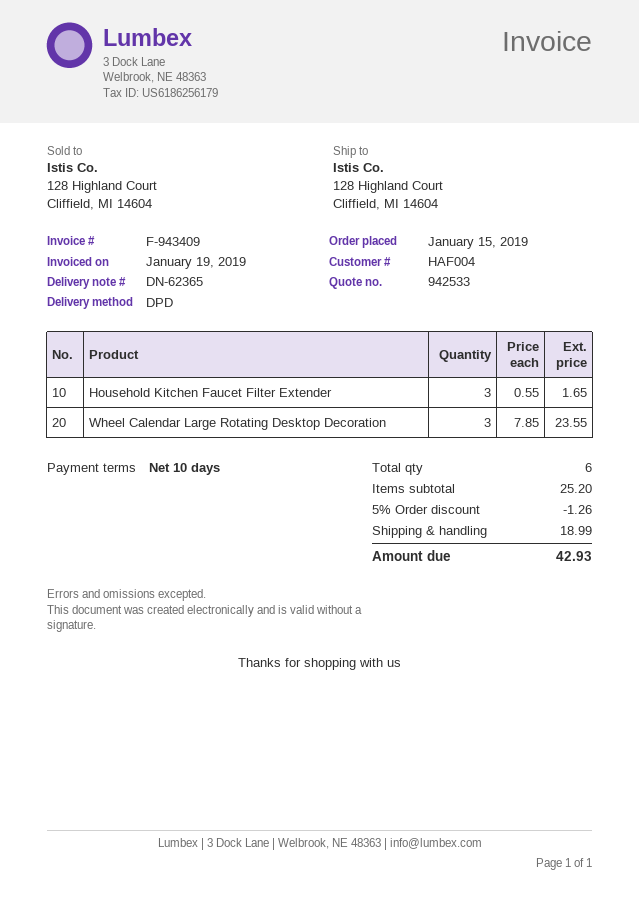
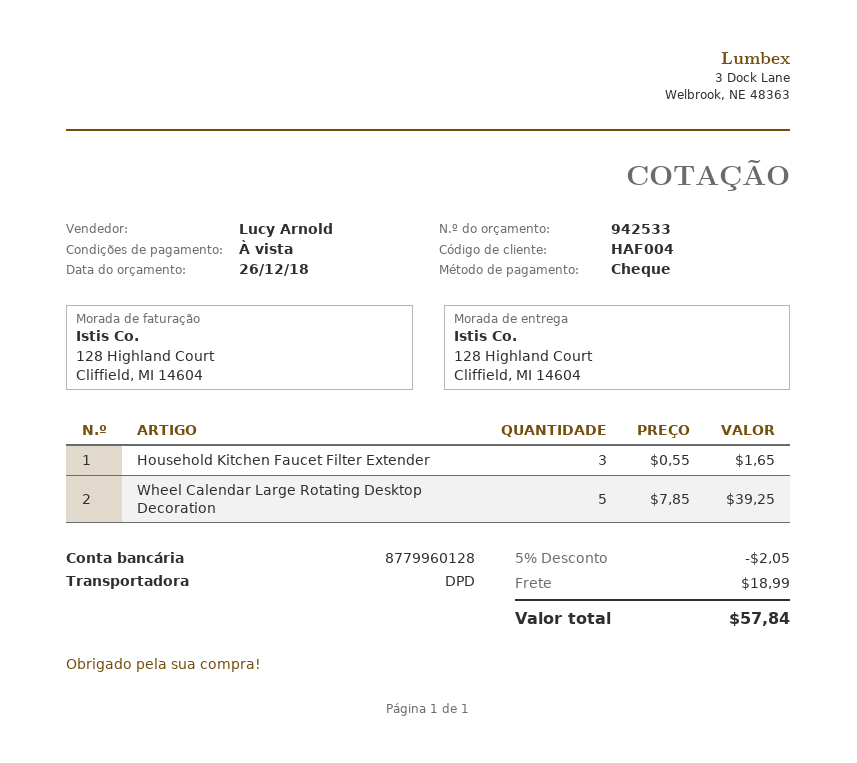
payment terms: 10 days -> on receipt
Wheel Calendar Large Rotating Desktop Decoration: 3 x 7.85 = 23.55 -> 5 x 7.85 = 39.25
discount: 5% = 1.26 -> 5% = 2.05
total: 42.93 -> 57.84

